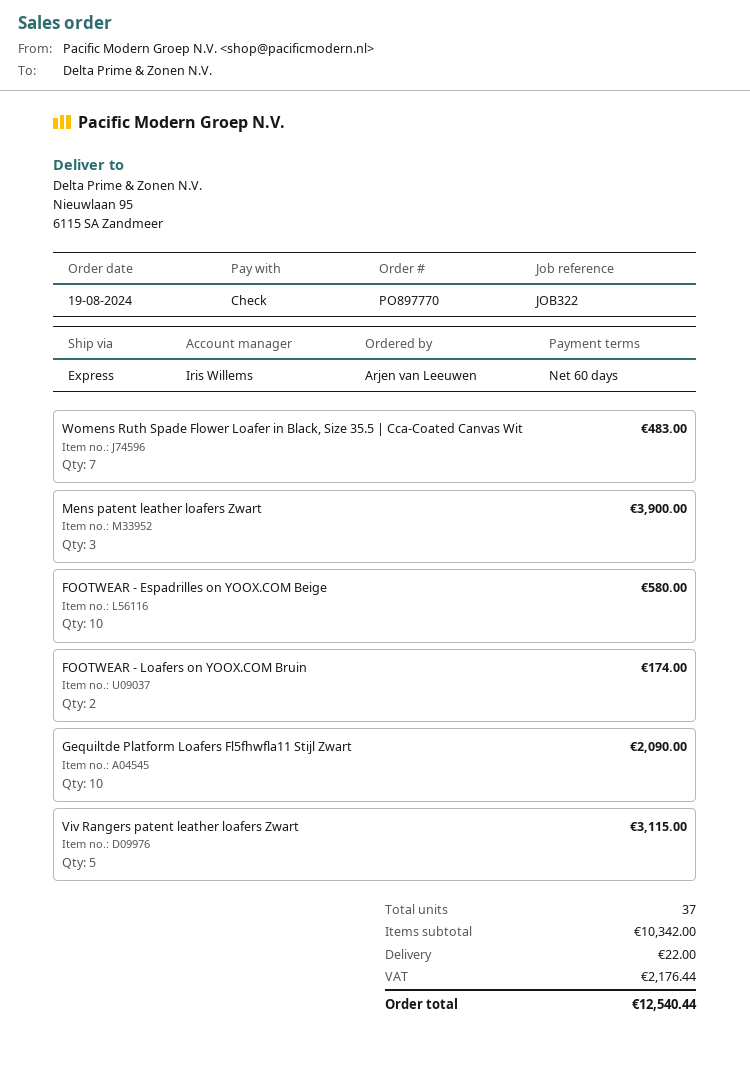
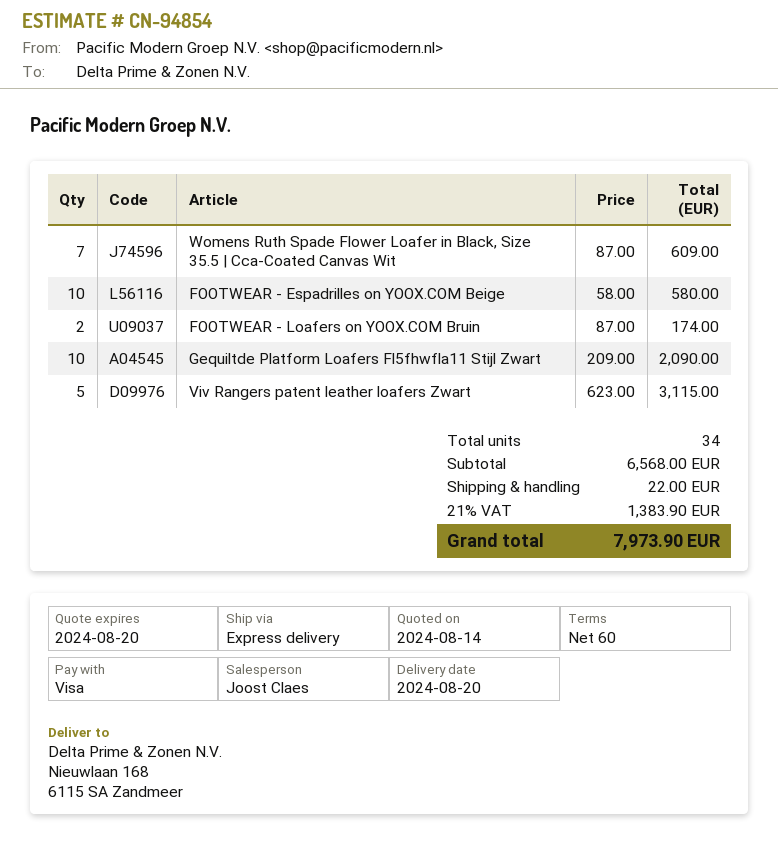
sales rep: Iris Willems -> Joost Claes
payment method: cheque -> Visa
ship to: Nieuwlaan 95, 6115 SA Zandmeer -> Nieuwlaan 168, 6115 SA Zandmeer
Womens Ruth Spade Flower Loafer in Black, Size 35.5 | Cca-Coated Canvas Wit: 7 for 483.00 -> 7 for 609.00
Mens patent leather loafers Zwart: 3 for 3900.00 -> none
total quantity: 37 -> 34
subtotal: 10342.00 -> 6568.00
tax: 2176.44 -> 1383.90
total: 12540.44 -> 7973.90

